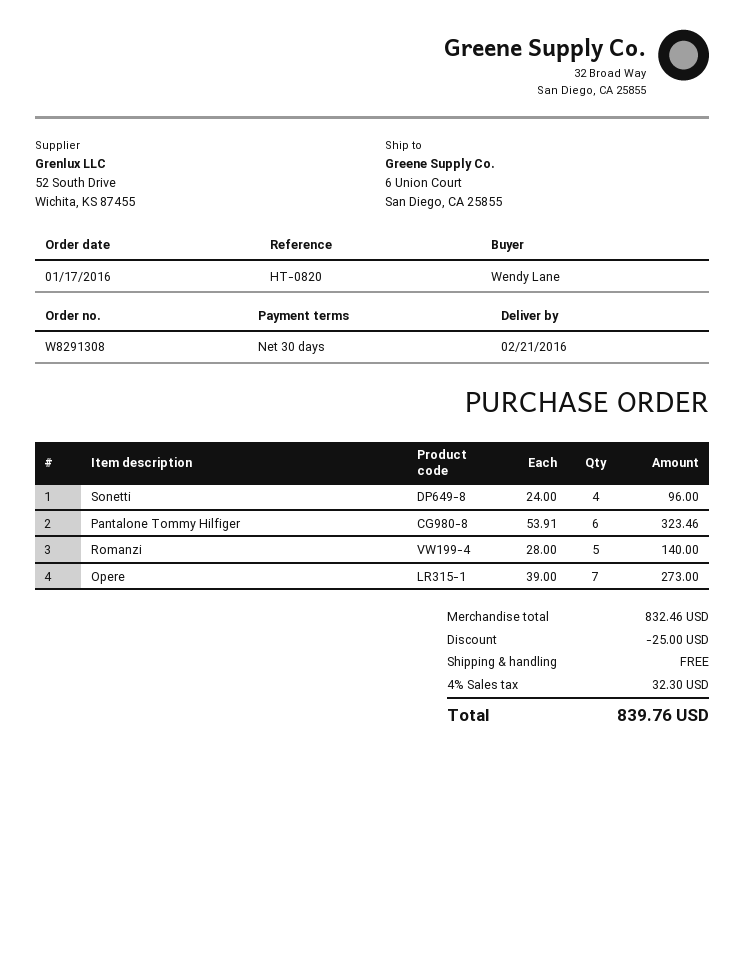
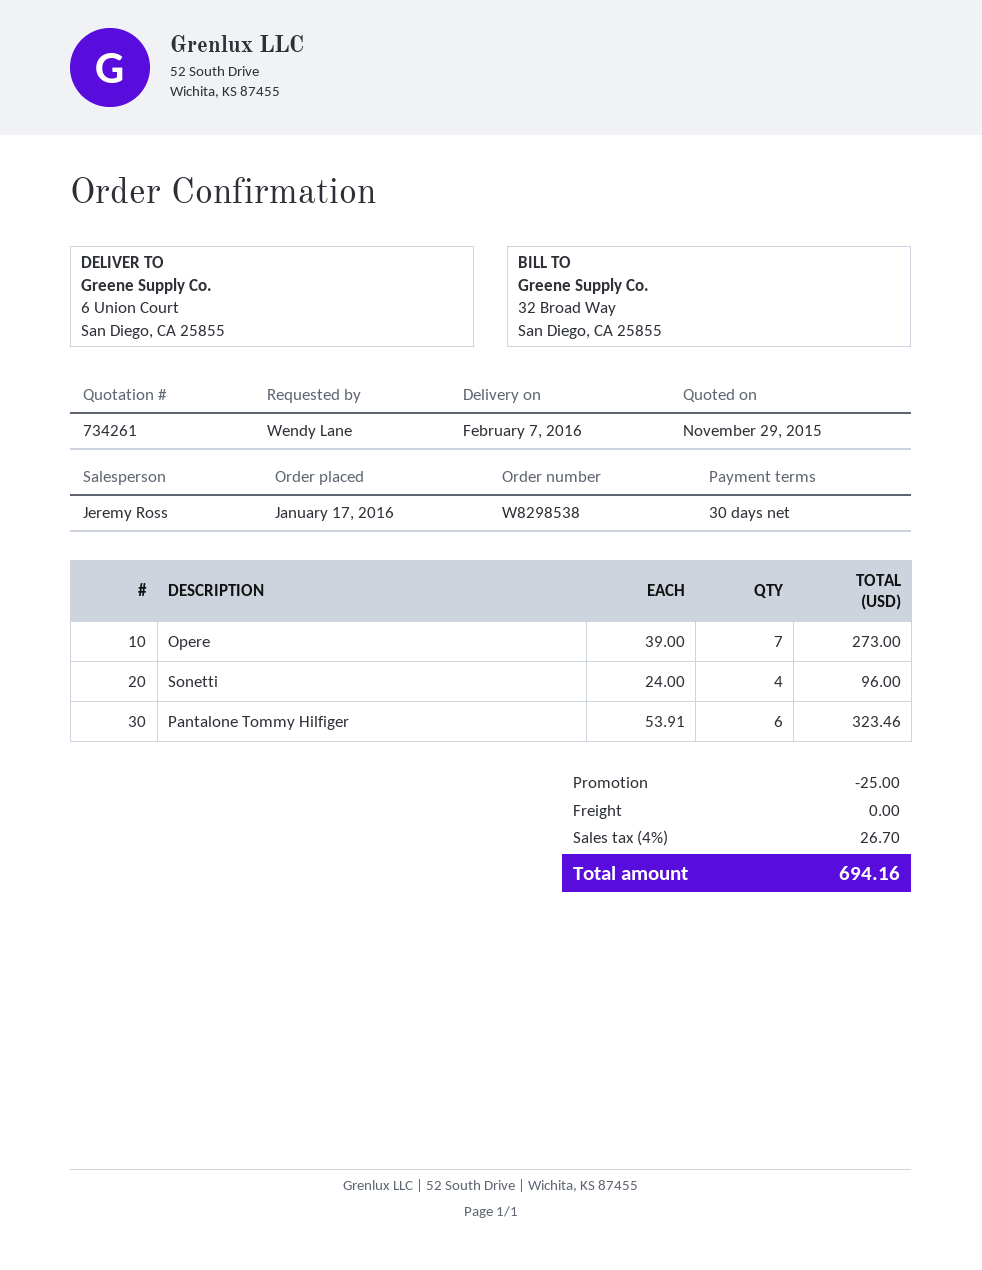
order number: W8291308 -> W8298538
delivery date: 2016-02-21 -> 2016-02-07
Romanzi: 5 x 28.00 = 140.00 -> none
tax: 4% = 32.30 -> 4% = 26.70
total: 839.76 -> 694.16

